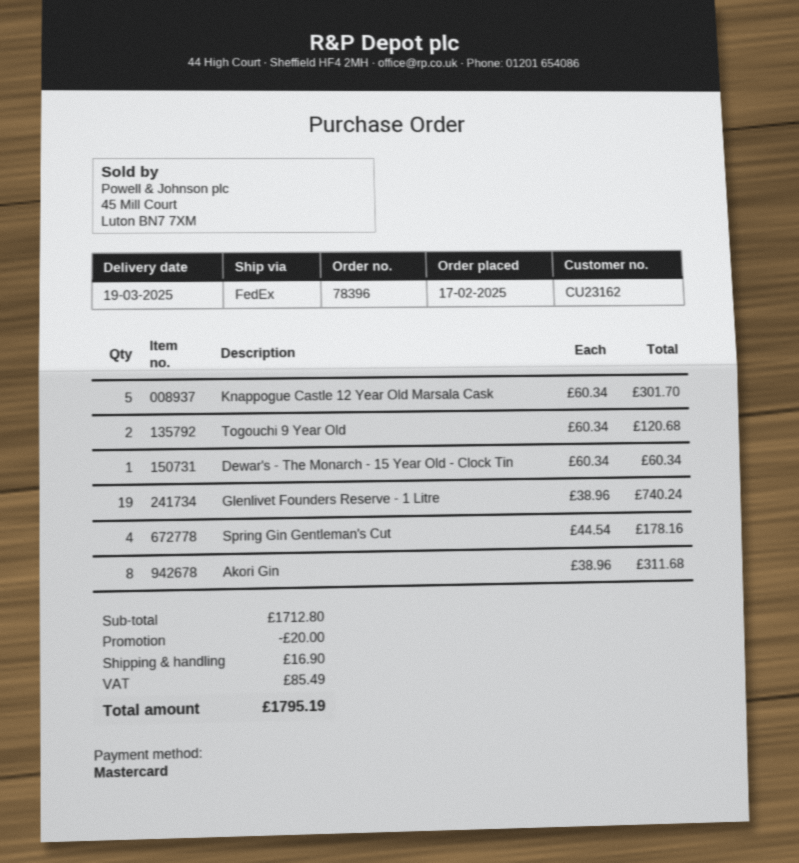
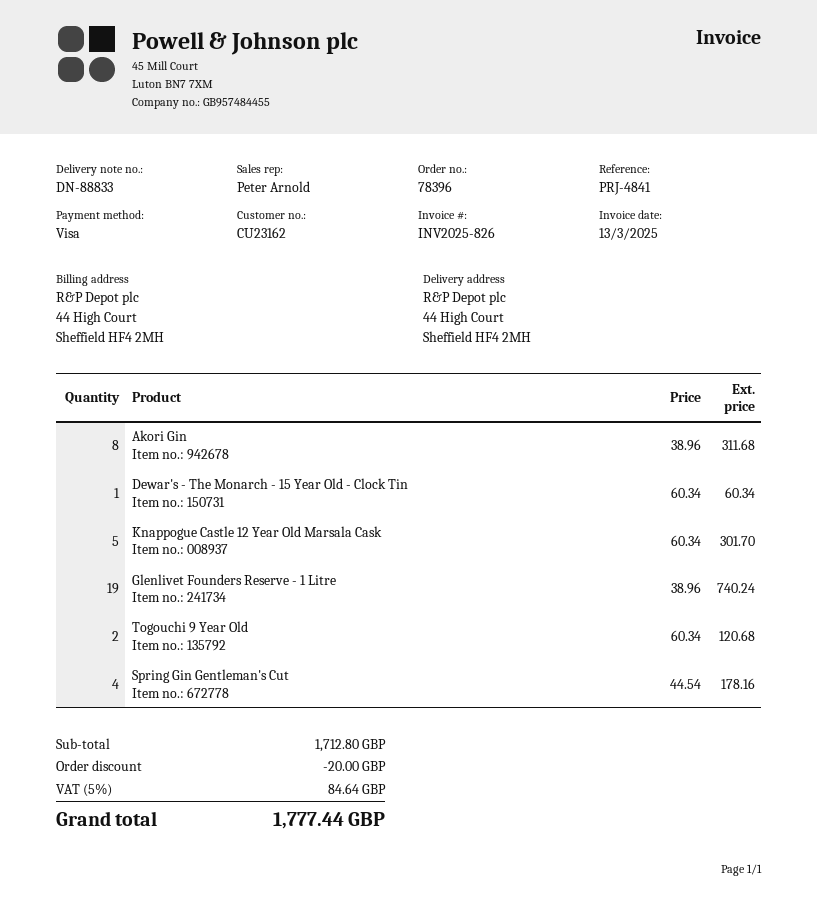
payment method: Mastercard -> Visa
shipping: 16.90 -> none
tax: 85.49 -> 84.64
total: 1795.19 -> 1777.44

